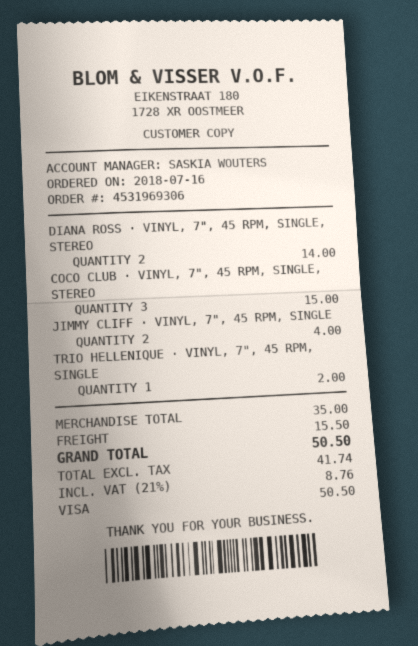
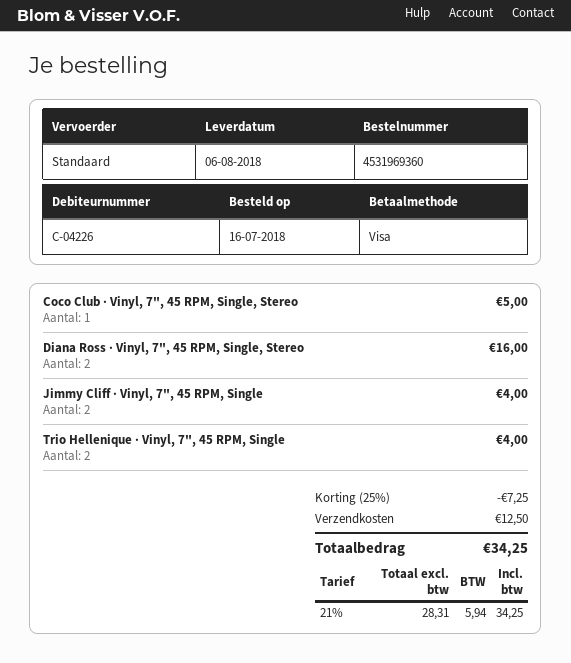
order number: 4531969306 -> 4531969360
DIANA ROSS · VINYL, 7", 45 RPM, SINGLE, STEREO: 2 for 14.00 -> 2 for 16.00
COCO CLUB · VINYL, 7", 45 RPM, SINGLE, STEREO: 3 for 15.00 -> 1 for 5.00
TRIO HELLENIQUE · VINYL, 7", 45 RPM, SINGLE: 1 for 2.00 -> 2 for 4.00
discount: none -> 25% = 7.25
shipping: 15.50 -> 12.50
net: 41.74 -> 28.31
tax: 21% = 8.76 -> 21% = 5.94
total: 50.50 -> 34.25

